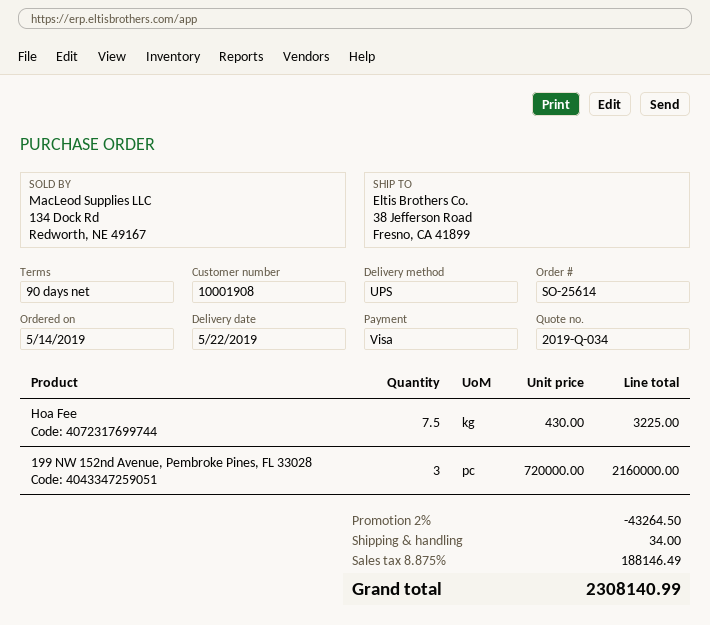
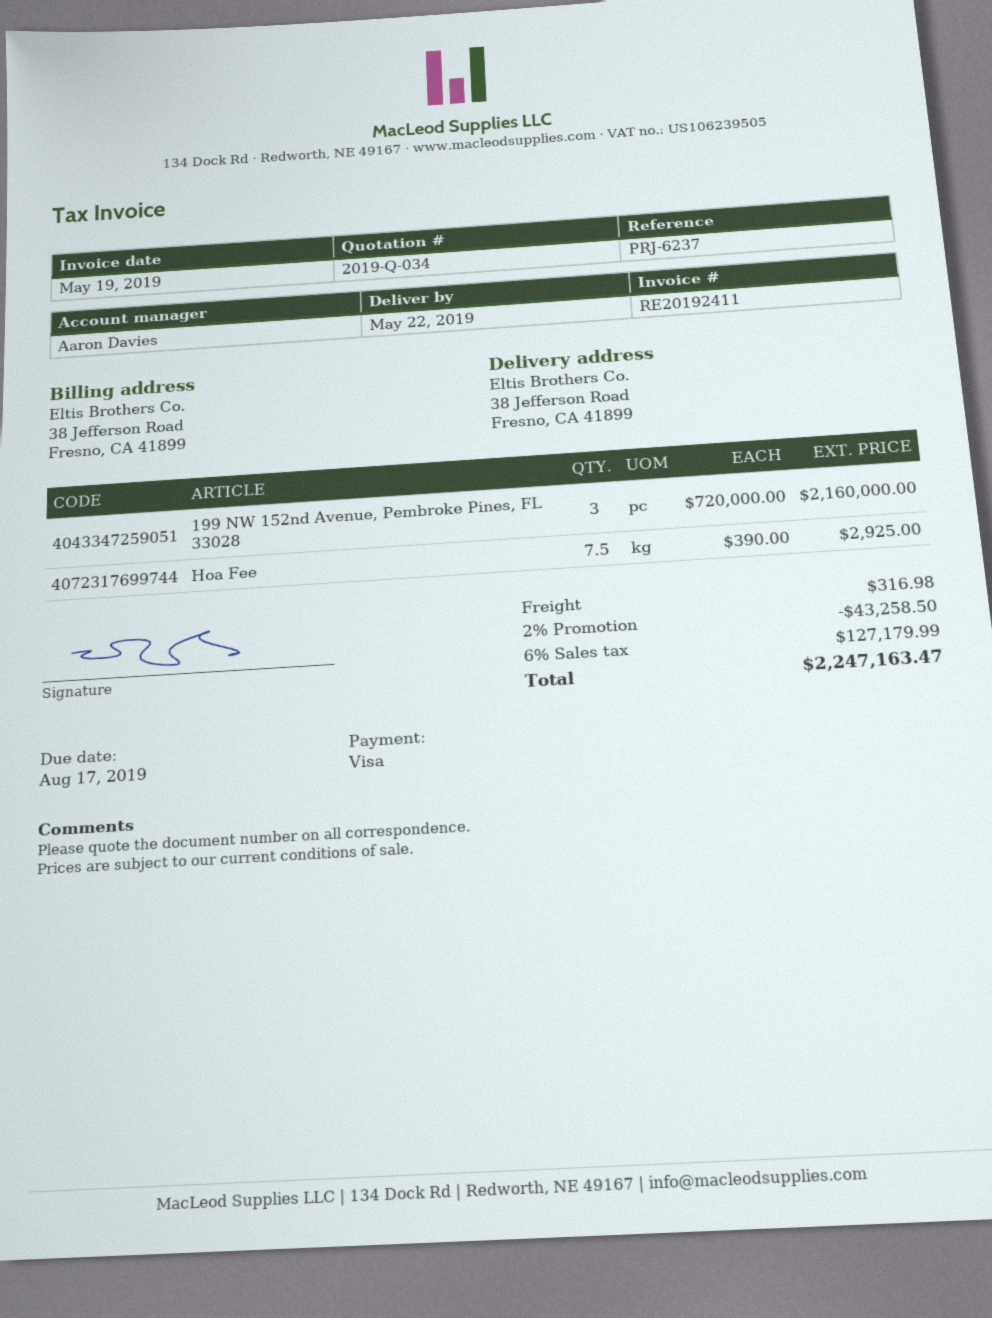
Hoa Fee: 7.5 x 430.00 = 3225.00 -> 7.5 x 390.00 = 2925.00
discount: 2% = 43264.50 -> 2% = 43258.50
shipping: 34.00 -> 316.98
tax: 8.875% = 188146.49 -> 6% = 127179.99
total: 2308140.99 -> 2247163.47

